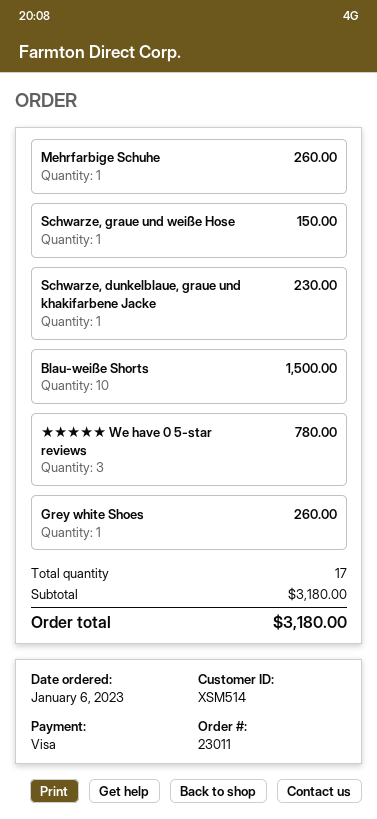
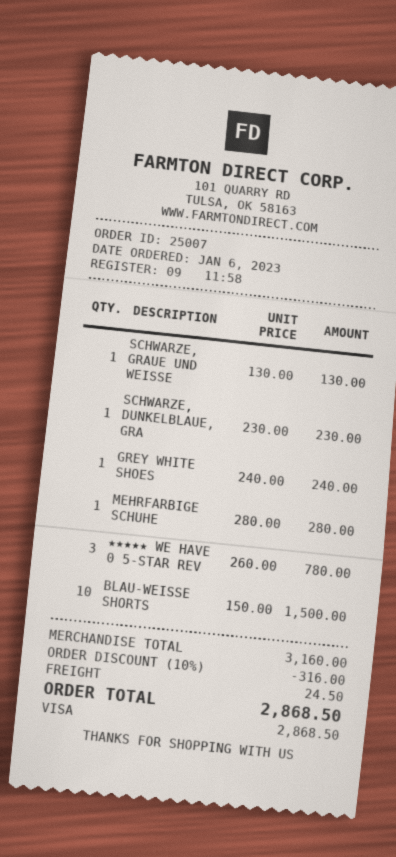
order number: 23011 -> 25007
Mehrfarbige Schuhe: 1 for 260.00 -> 1 for 280.00
Schwarze, graue und weiße Hose: 1 for 150.00 -> 1 for 130.00
Grey white Shoes: 1 for 260.00 -> 1 for 240.00
subtotal: 3180.00 -> 3160.00
discount: none -> 10% = 316.00
shipping: none -> 24.50
total: 3180.00 -> 2868.50

